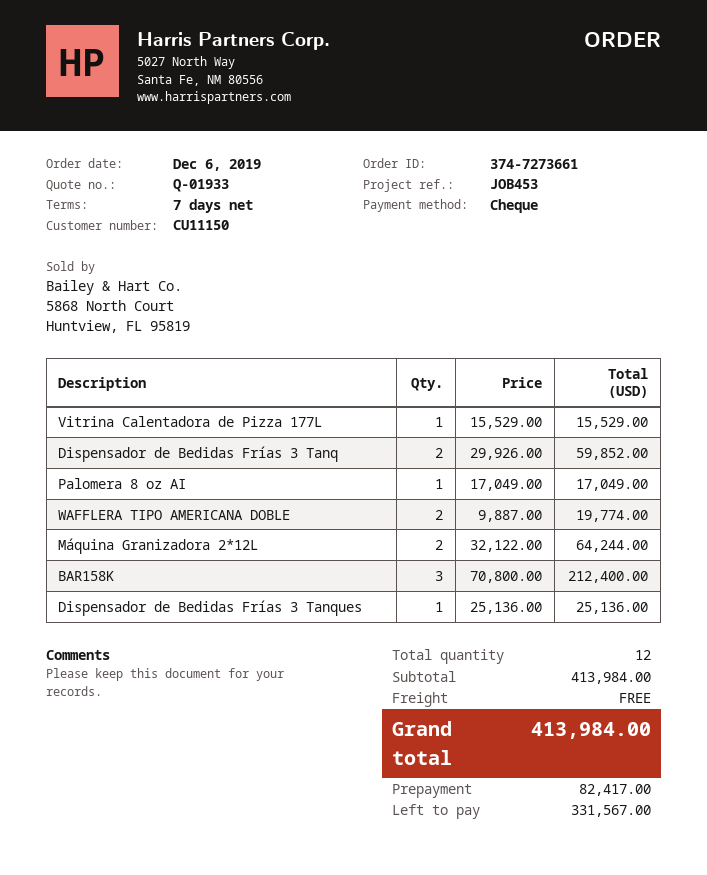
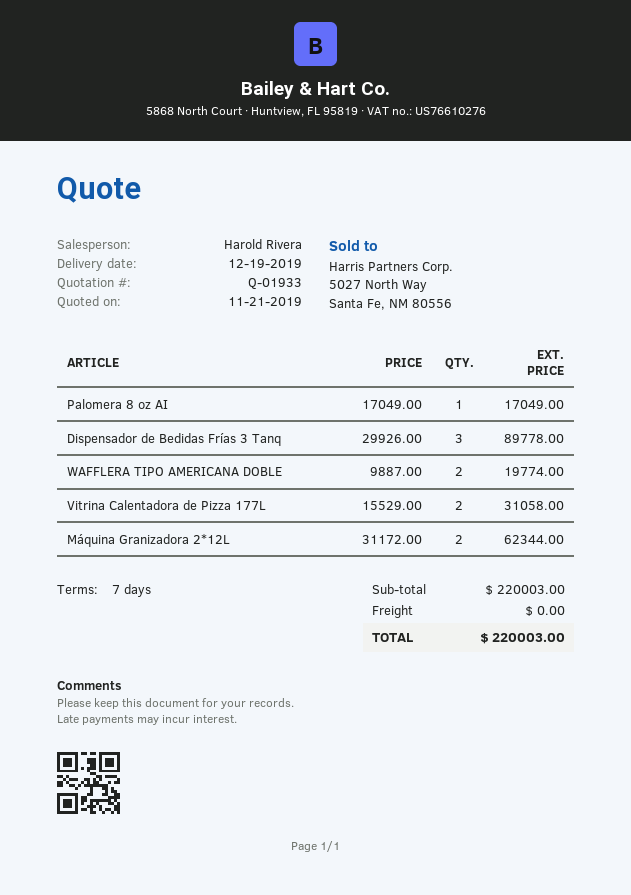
Vitrina Calentadora de Pizza 177L: 1 x 15529.00 = 15529.00 -> 2 x 15529.00 = 31058.00
Dispensador de Bedidas Frías 3 Tanq: 2 x 29926.00 = 59852.00 -> 3 x 29926.00 = 89778.00
Máquina Granizadora 2*12L: 2 x 32122.00 = 64244.00 -> 2 x 31172.00 = 62344.00
BAR158K: 3 x 70800.00 = 212400.00 -> none
Dispensador de Bedidas Frías 3 Tanques: 1 x 25136.00 = 25136.00 -> none
subtotal: 413984.00 -> 220003.00
total: 413984.00 -> 220003.00

